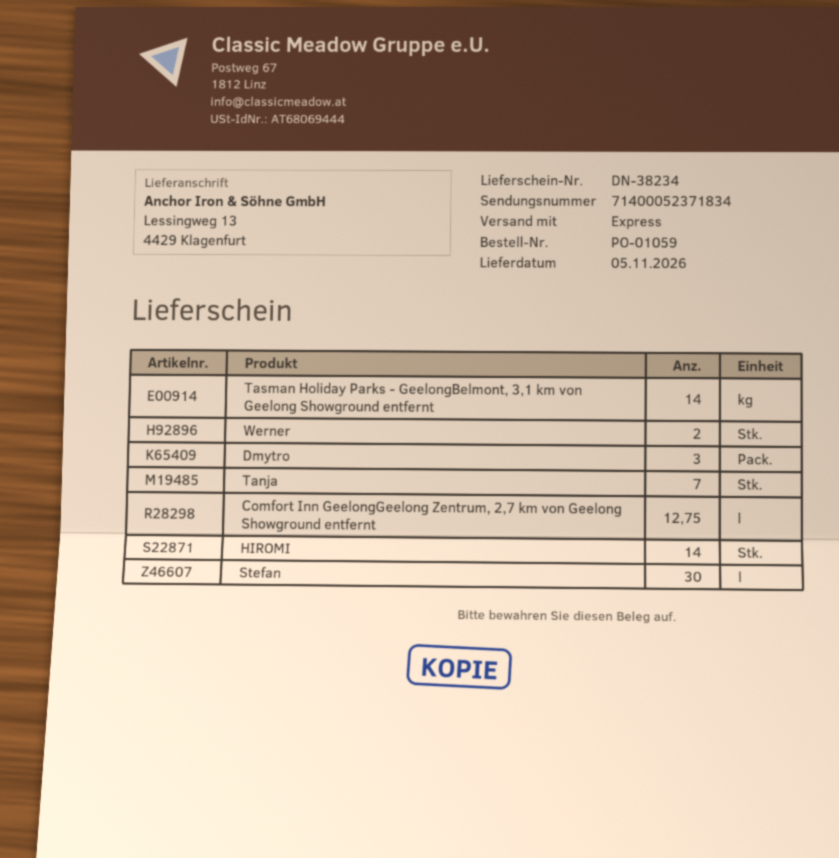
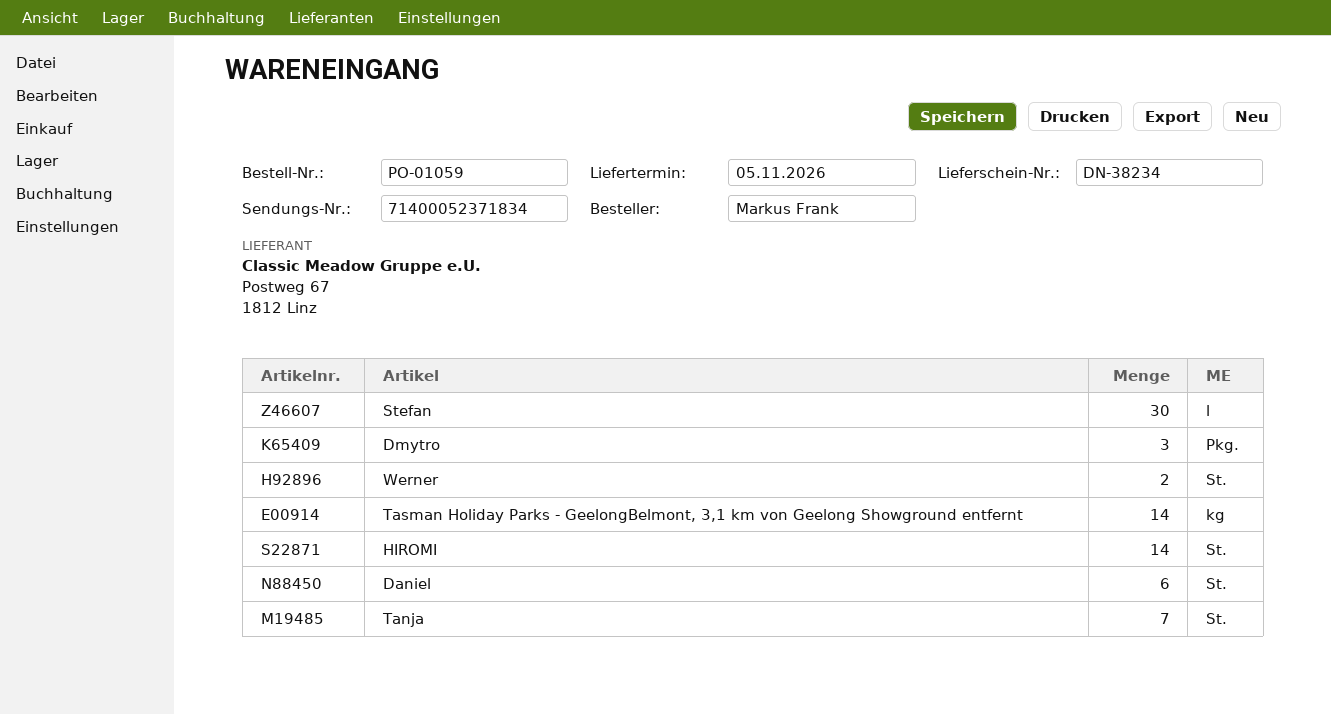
Comfort Inn GeelongGeelong Zentrum, 2,7 km von Geelong Showground entfernt: 12.75 -> none
Daniel: none -> 6

